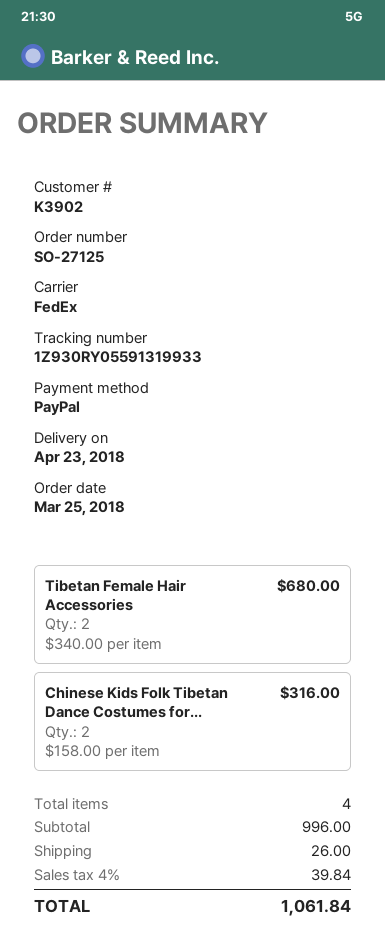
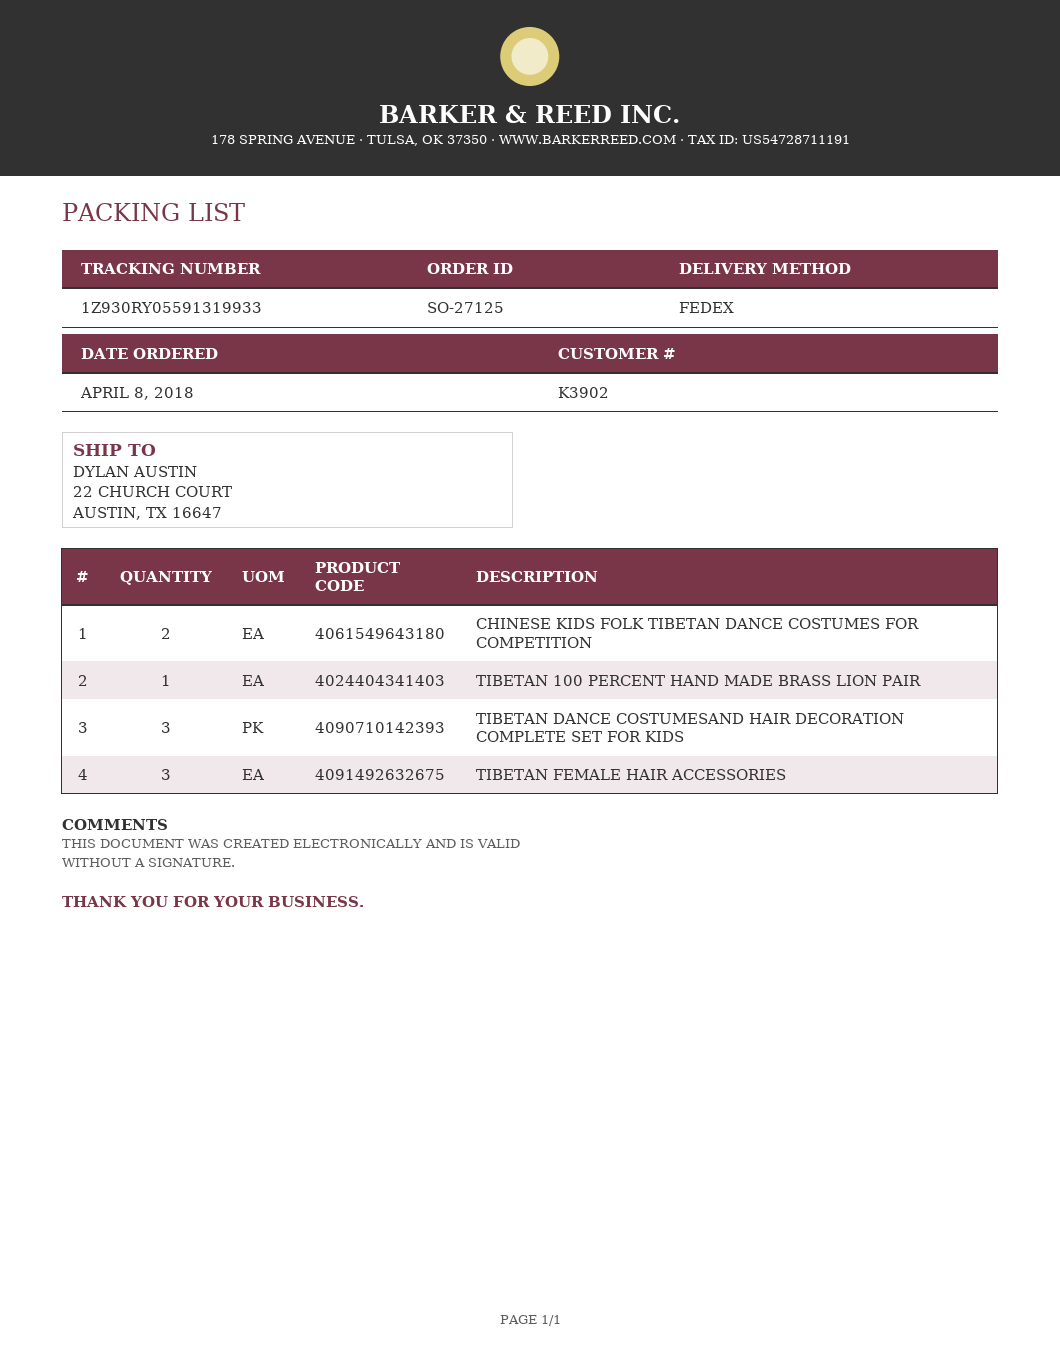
order date: 2018-03-25 -> 2018-04-08
Tibetan Female Hair Accessories: 2 -> 3
TIBETAN 100 PERCENT HAND MADE BRASS LION PAIR: none -> 1
TIBETAN DANCE COSTUMESAND HAIR DECORATION COMPLETE SET FOR KIDS: none -> 3

